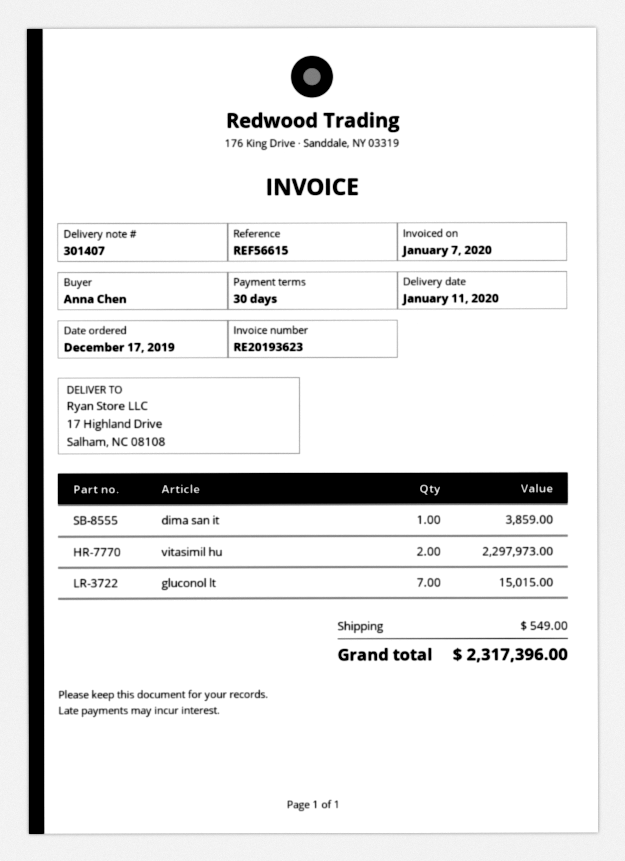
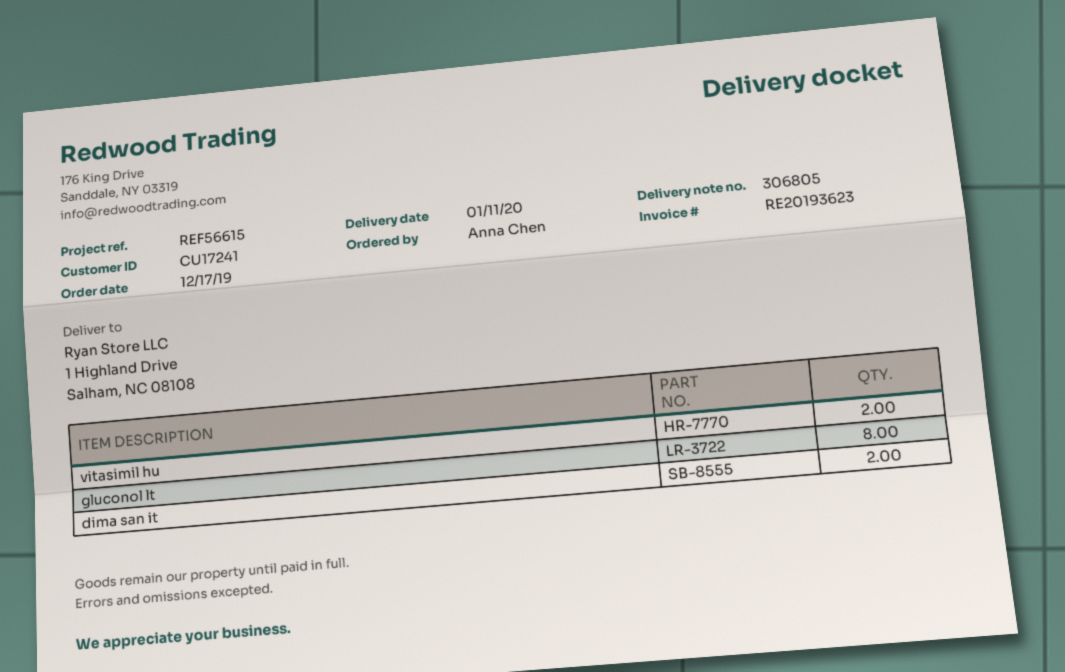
delivery note number: 301407 -> 306805
ship to: 17 Highland Drive, Salham, NC 08108 -> 1 Highland Drive, Salham, NC 08108
dima san it: 1 -> 2
gluconol lt: 7 -> 8

